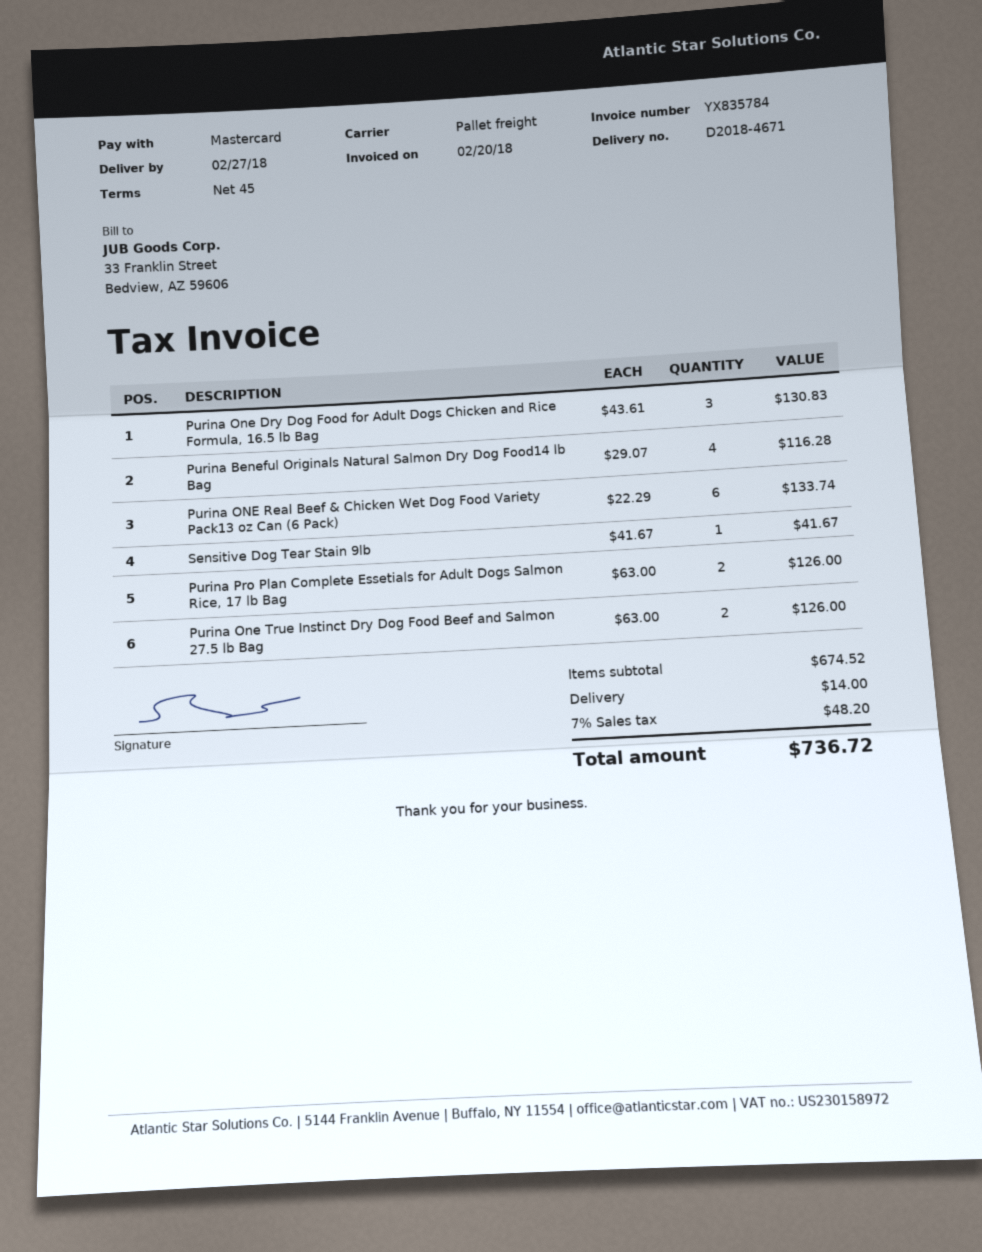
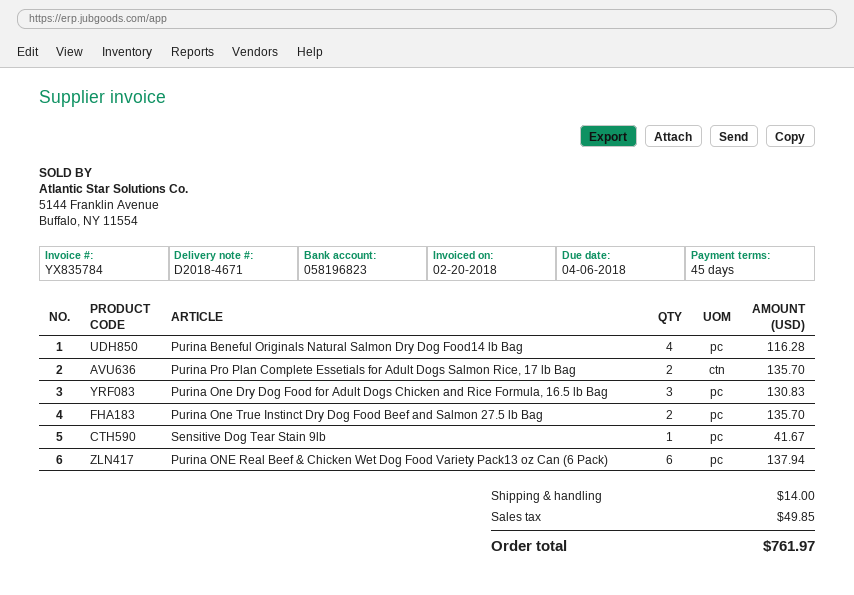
Purina ONE Real Beef & Chicken Wet Dog Food Variety Pack13 oz Can (6 Pack): 6 for 133.74 -> 6 for 137.94
Purina Pro Plan Complete Essetials for Adult Dogs Salmon Rice, 17 lb Bag: 2 for 126.00 -> 2 for 135.70
Purina One True Instinct Dry Dog Food Beef and Salmon 27.5 lb Bag: 2 for 126.00 -> 2 for 135.70
tax: 48.20 -> 49.85
total: 736.72 -> 761.97

